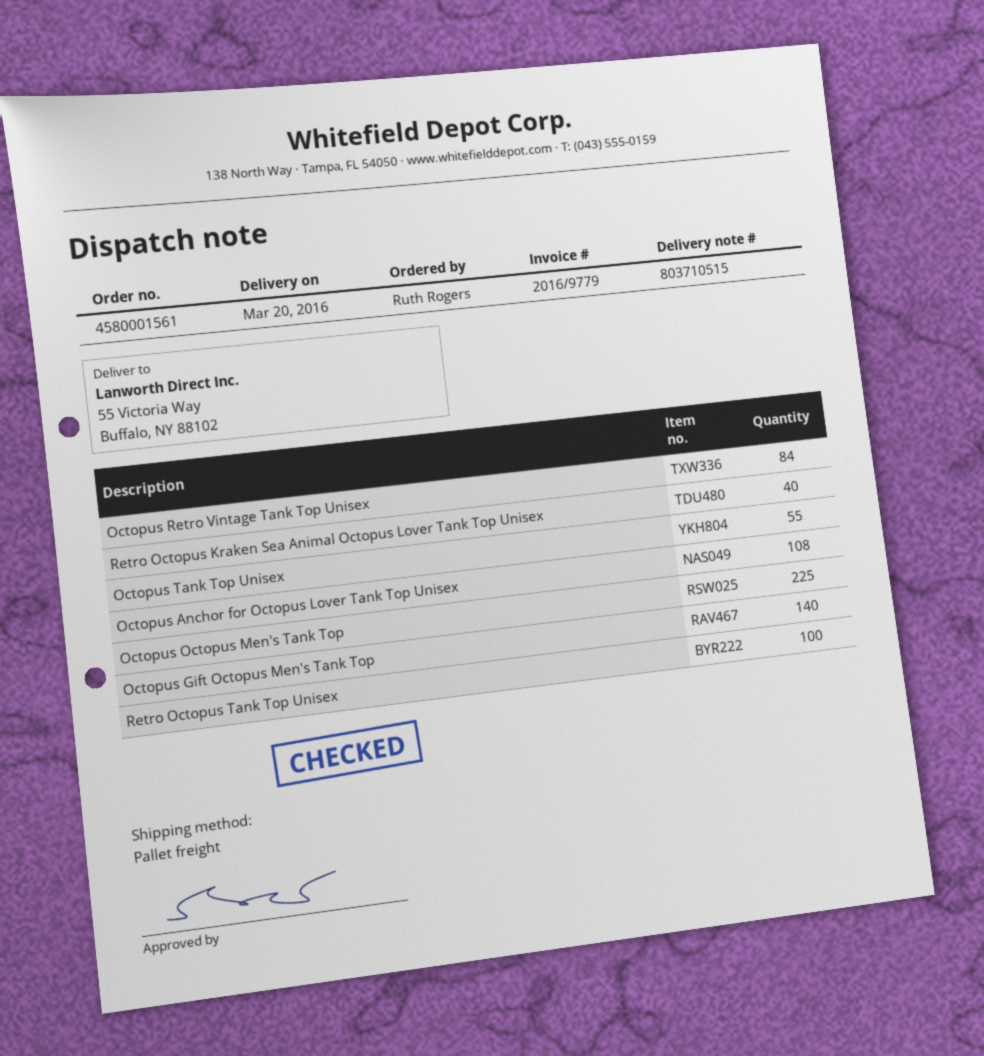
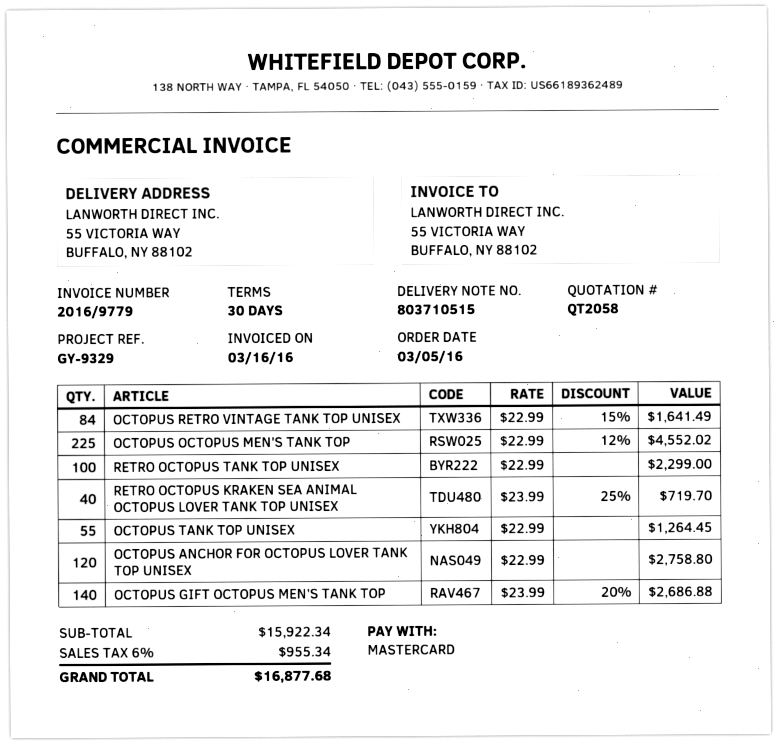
Octopus Anchor for Octopus Lover Tank Top Unisex: 108 -> 120

